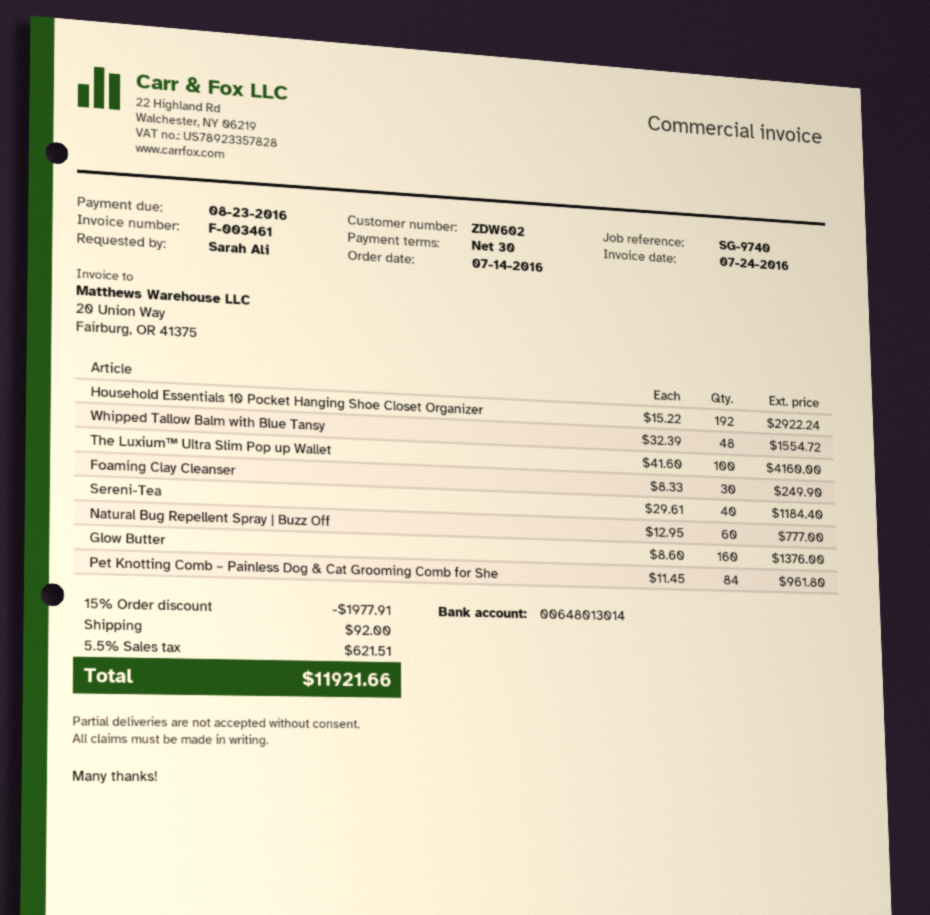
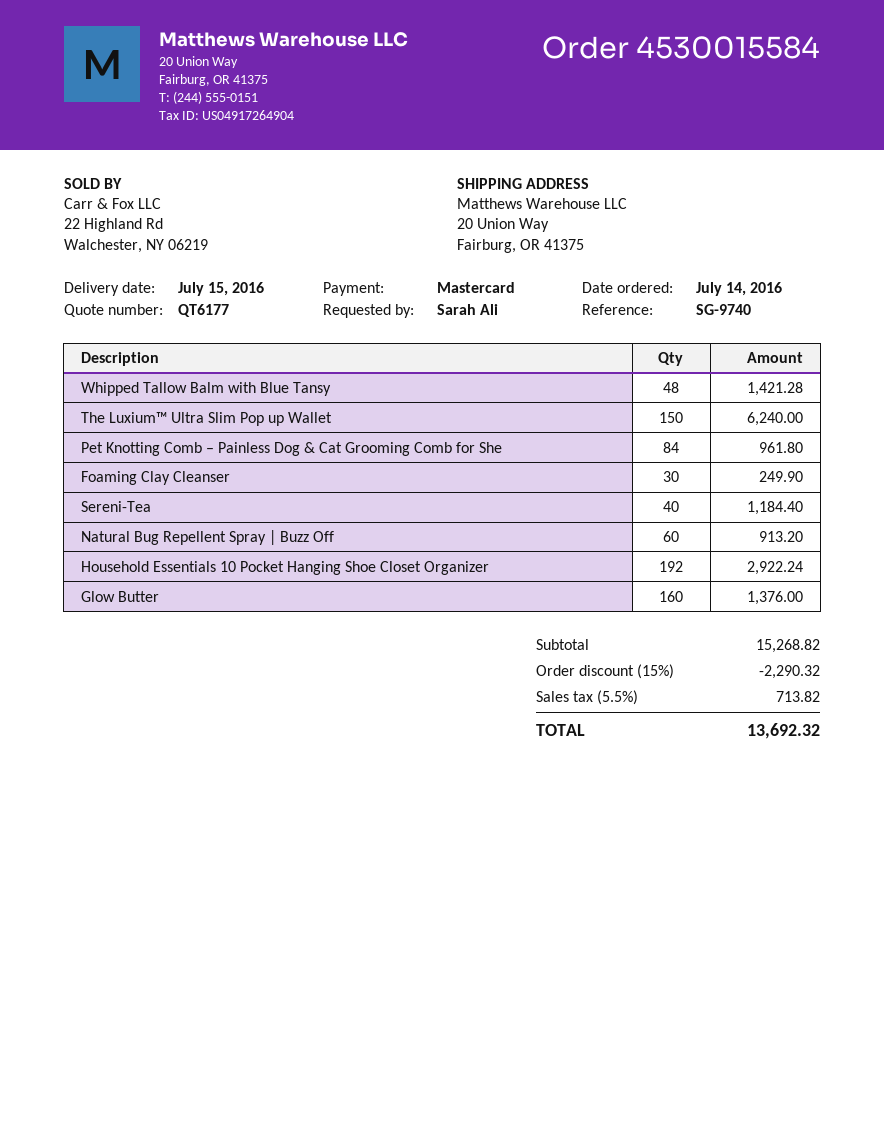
Whipped Tallow Balm with Blue Tansy: 48 for 1554.72 -> 48 for 1421.28
The Luxium™ Ultra Slim Pop up Wallet: 100 for 4160.00 -> 150 for 6240.00
Natural Bug Repellent Spray | Buzz Off: 60 for 777.00 -> 60 for 913.20
discount: 15% = 1977.91 -> 15% = 2290.32
shipping: 92.00 -> none
tax: 5.5% = 621.51 -> 5.5% = 713.82
total: 11921.66 -> 13692.32

